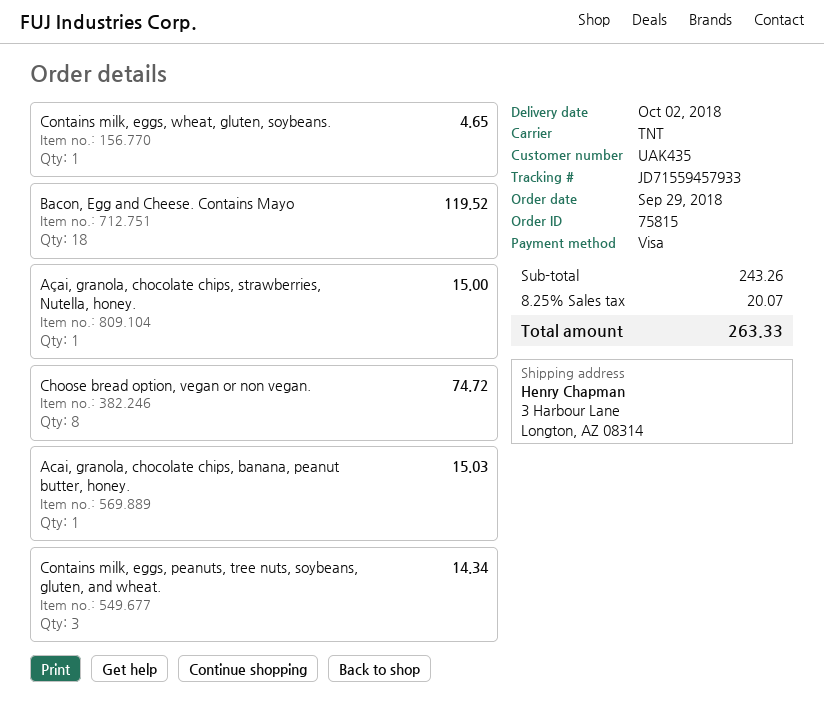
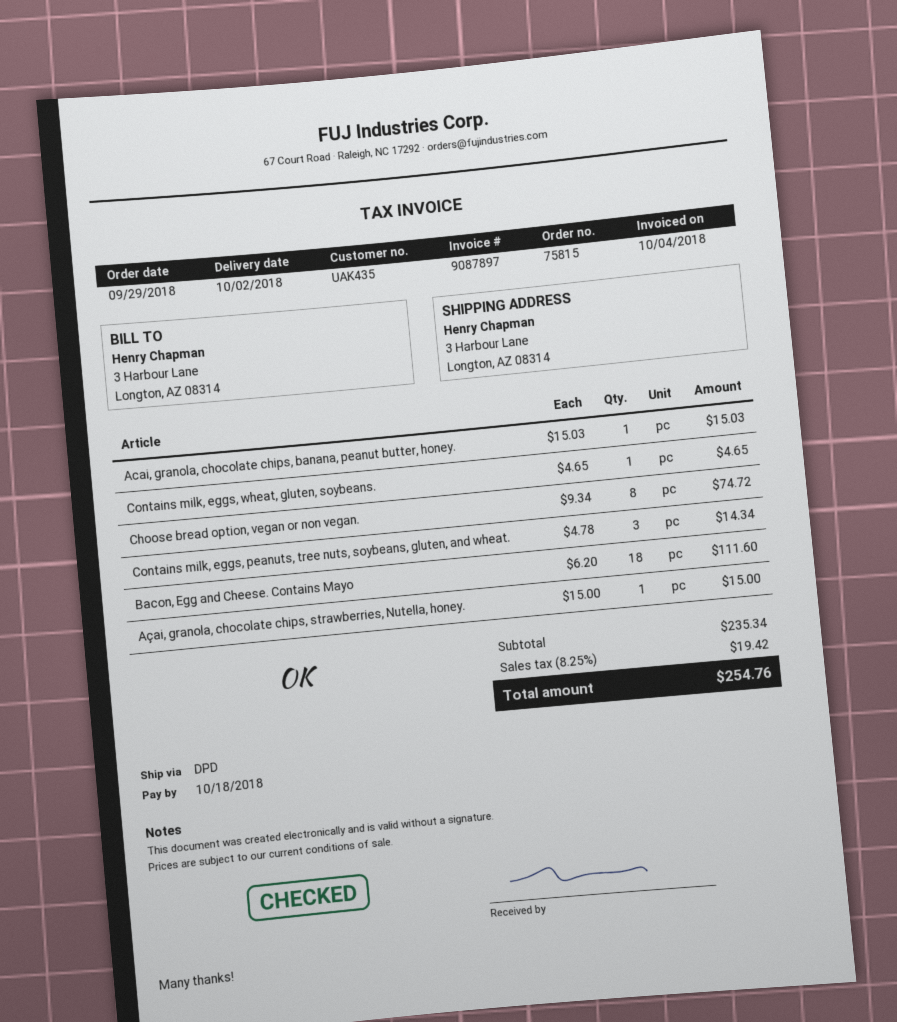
shipping method: TNT -> DPD
Bacon, Egg and Cheese. Contains Mayo: 18 for 119.52 -> 18 for 111.60
subtotal: 243.26 -> 235.34
tax: 8.25% = 20.07 -> 8.25% = 19.42
total: 263.33 -> 254.76

